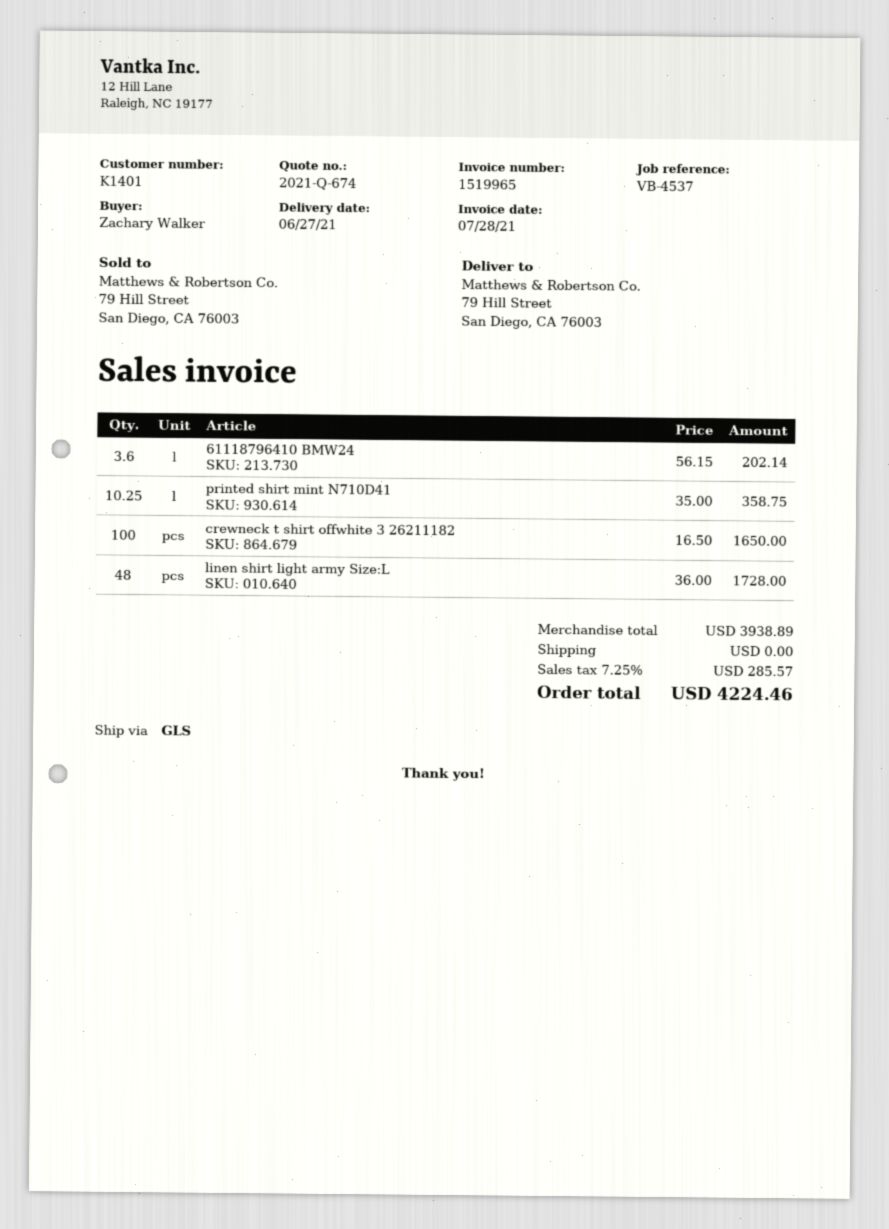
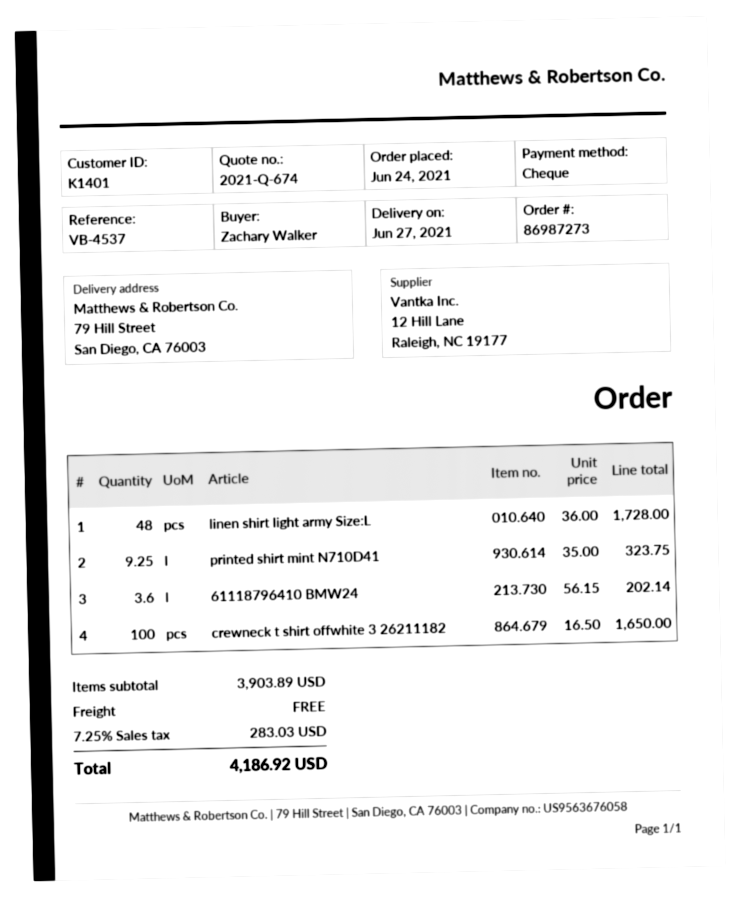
printed shirt mint N710D41: 10.25 x 35.00 = 358.75 -> 9.25 x 35.00 = 323.75
subtotal: 3938.89 -> 3903.89
tax: 7.25% = 285.57 -> 7.25% = 283.03
total: 4224.46 -> 4186.92

